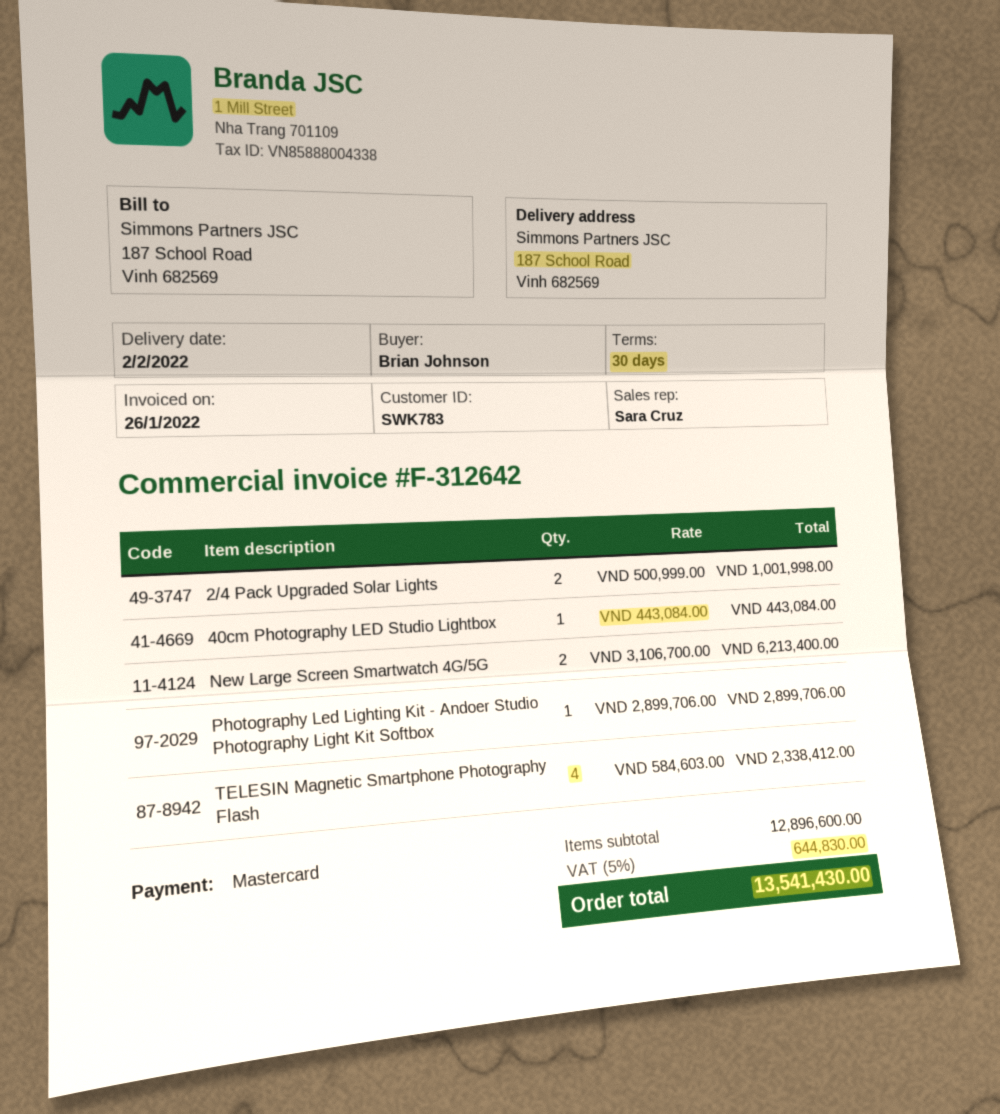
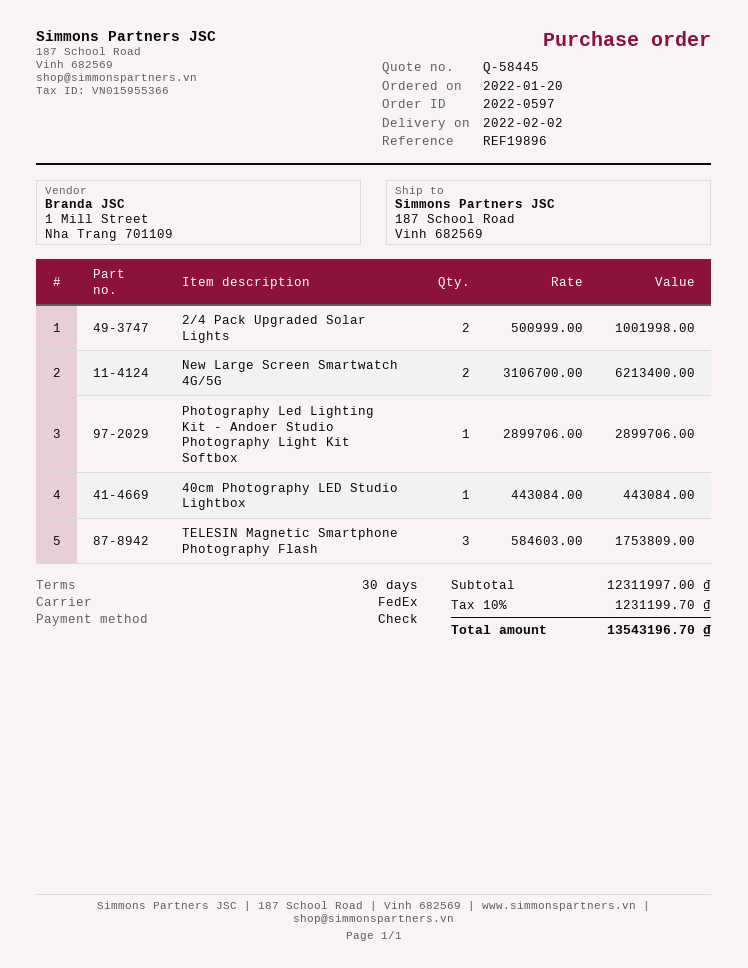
payment method: Mastercard -> cheque
TELESIN Magnetic Smartphone Photography Flash: 4 x 584603.00 = 2338412.00 -> 3 x 584603.00 = 1753809.00
subtotal: 12896600.00 -> 12311997.00
tax: 5% = 644830.00 -> 10% = 1231199.70
total: 13541430.00 -> 13543196.70

